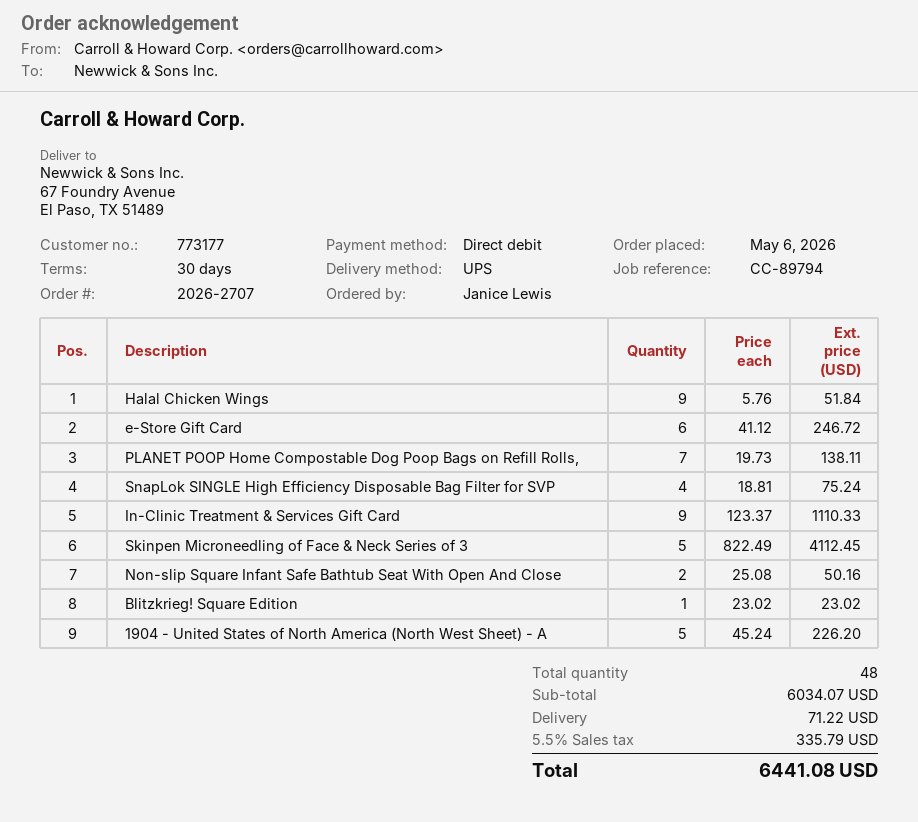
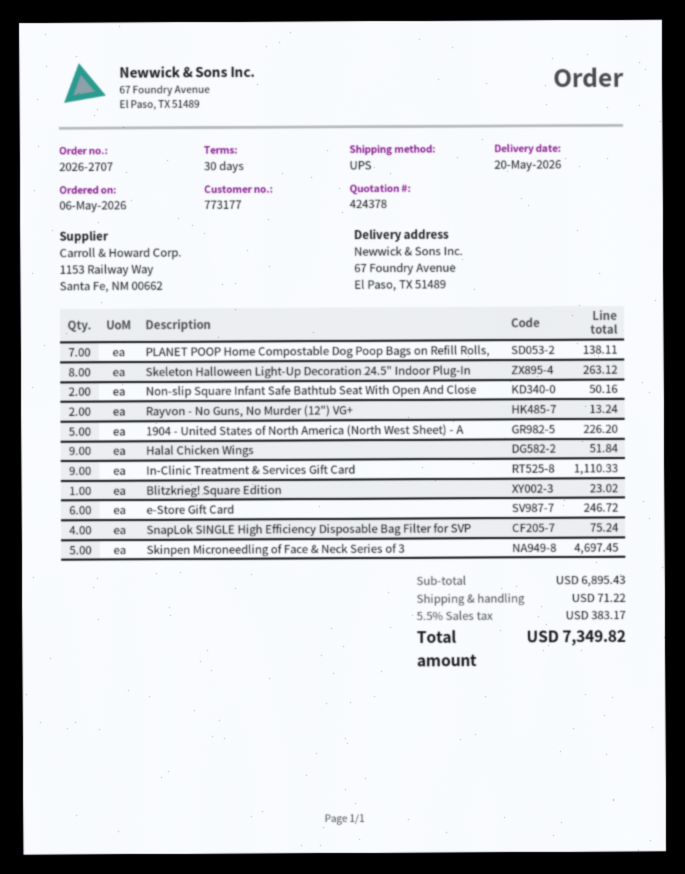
Skinpen Microneedling of Face & Neck Series of 3: 5 for 4112.45 -> 5 for 4697.45
Skeleton Halloween Light-Up Decoration 24.5" Indoor Plug-In: none -> 8 for 263.12
Rayvon - No Guns, No Murder (12") VG+: none -> 2 for 13.24
subtotal: 6034.07 -> 6895.43
tax: 5.5% = 335.79 -> 5.5% = 383.17
total: 6441.08 -> 7349.82

